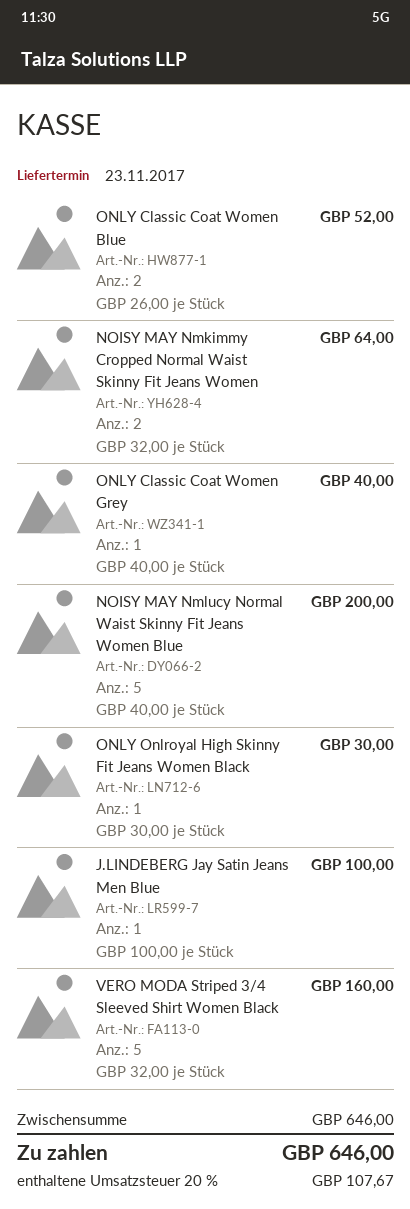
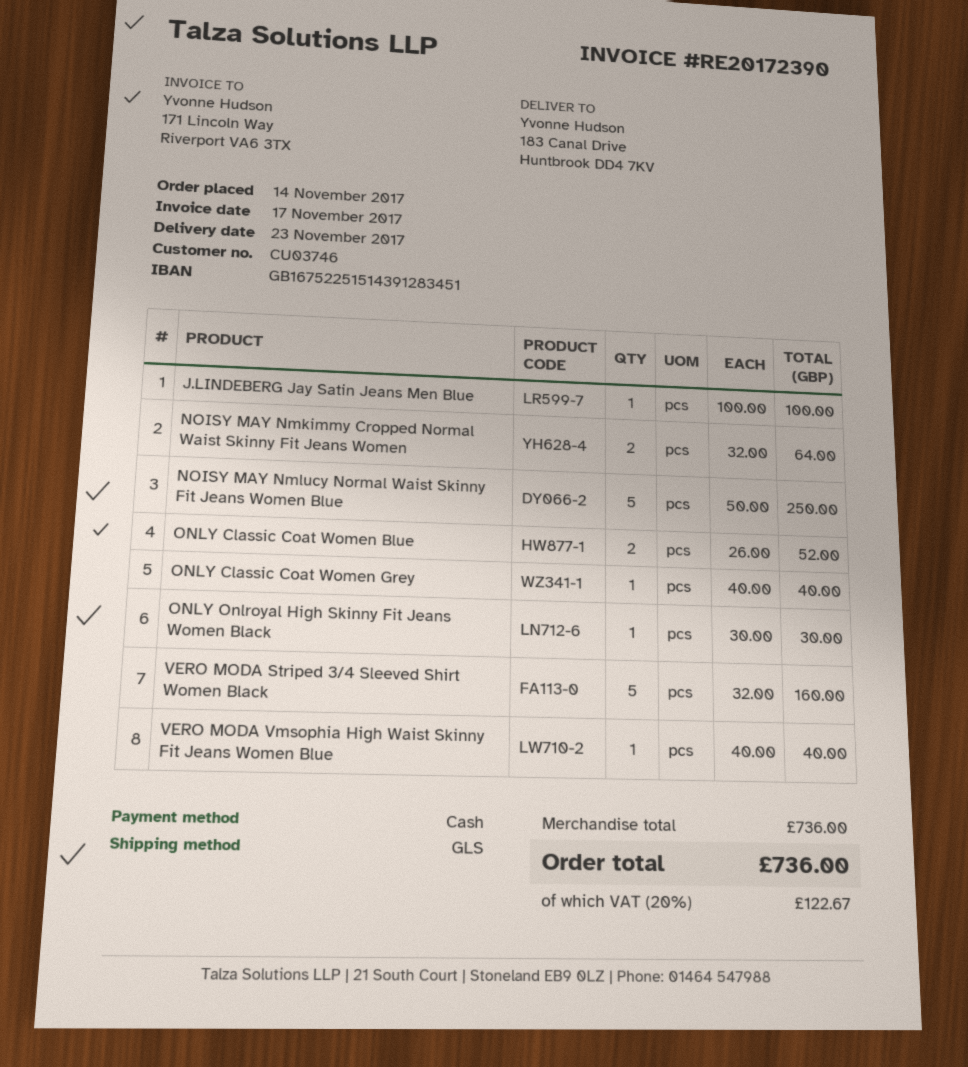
NOISY MAY Nmlucy Normal Waist Skinny Fit Jeans Women Blue: 5 x 40.00 = 200.00 -> 5 x 50.00 = 250.00
VERO MODA Vmsophia High Waist Skinny Fit Jeans Women Blue: none -> 1 x 40.00 = 40.00
subtotal: 646.00 -> 736.00
tax: 20% = 107.67 -> 20% = 122.67
total: 646.00 -> 736.00

